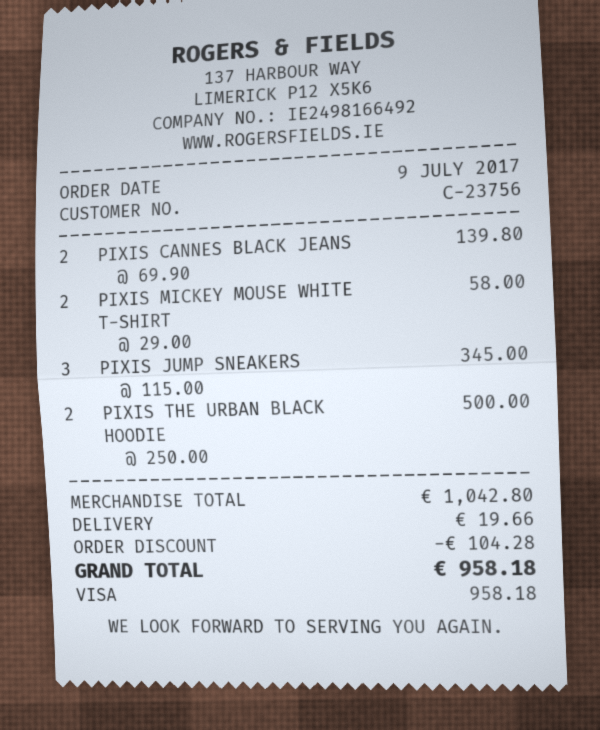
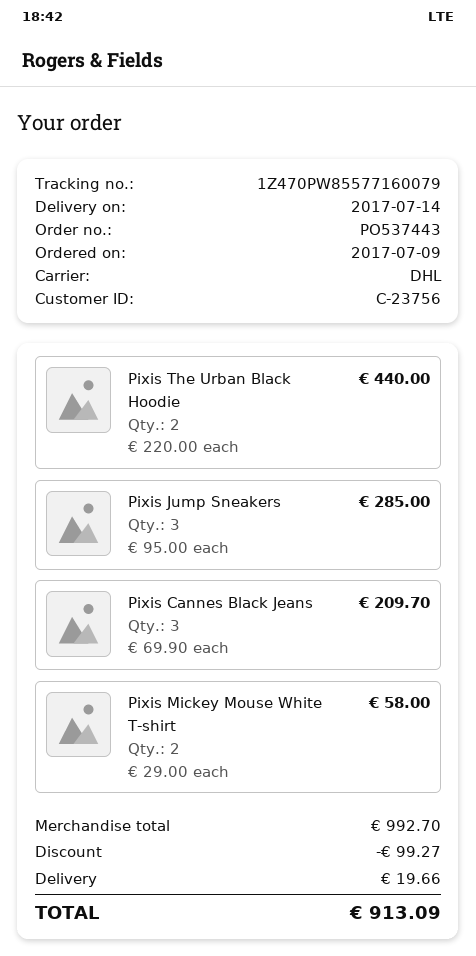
PIXIS CANNES BLACK JEANS: 2 x 69.90 = 139.80 -> 3 x 69.90 = 209.70
PIXIS JUMP SNEAKERS: 3 x 115.00 = 345.00 -> 3 x 95.00 = 285.00
PIXIS THE URBAN BLACK HOODIE: 2 x 250.00 = 500.00 -> 2 x 220.00 = 440.00
subtotal: 1042.80 -> 992.70
discount: 104.28 -> 99.27
total: 958.18 -> 913.09

